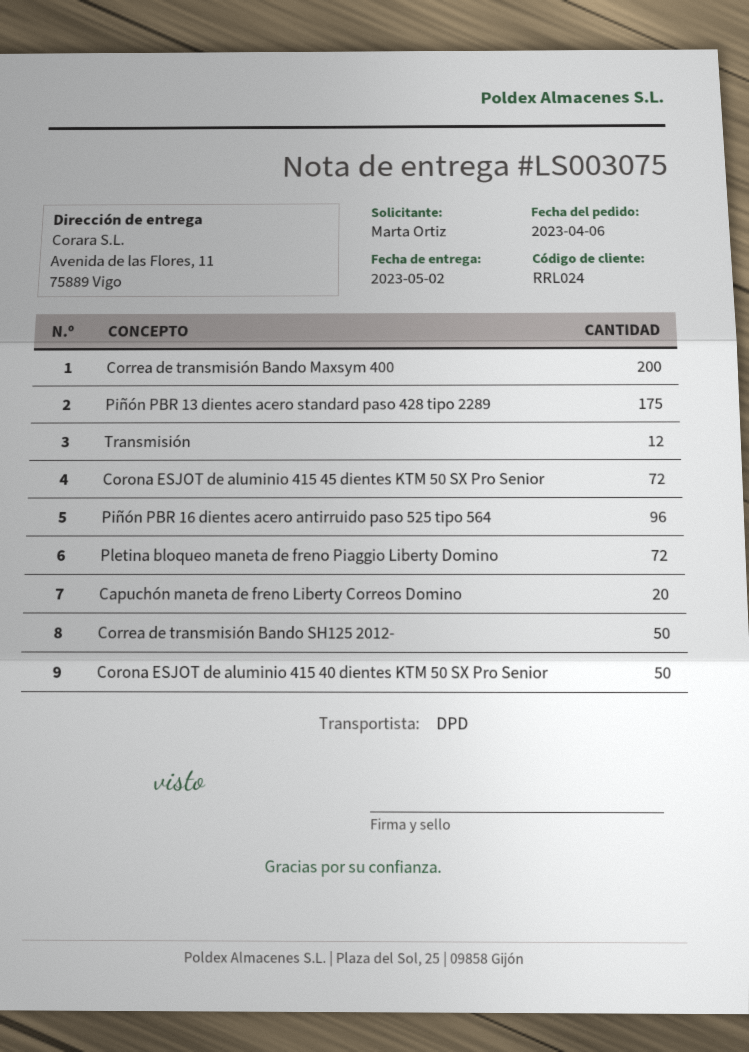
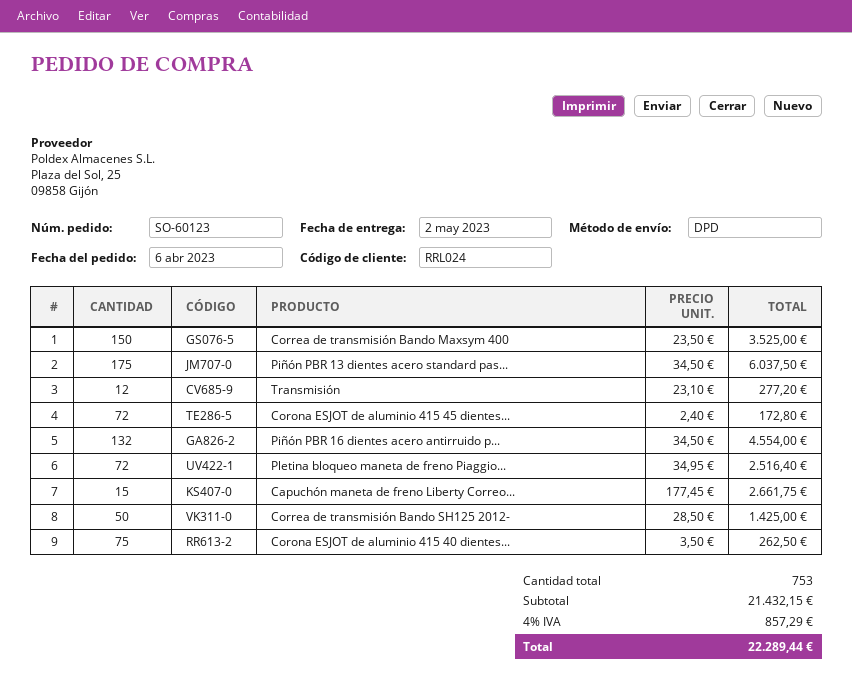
Correa de transmisión Bando Maxsym 400: 200 -> 150
Piñón PBR 16 dientes acero antirruido paso 525 tipo 564: 96 -> 132
Capuchón maneta de freno Liberty Correos Domino: 20 -> 15
Corona ESJOT de aluminio 415 40 dientes KTM 50 SX Pro Senior: 50 -> 75

